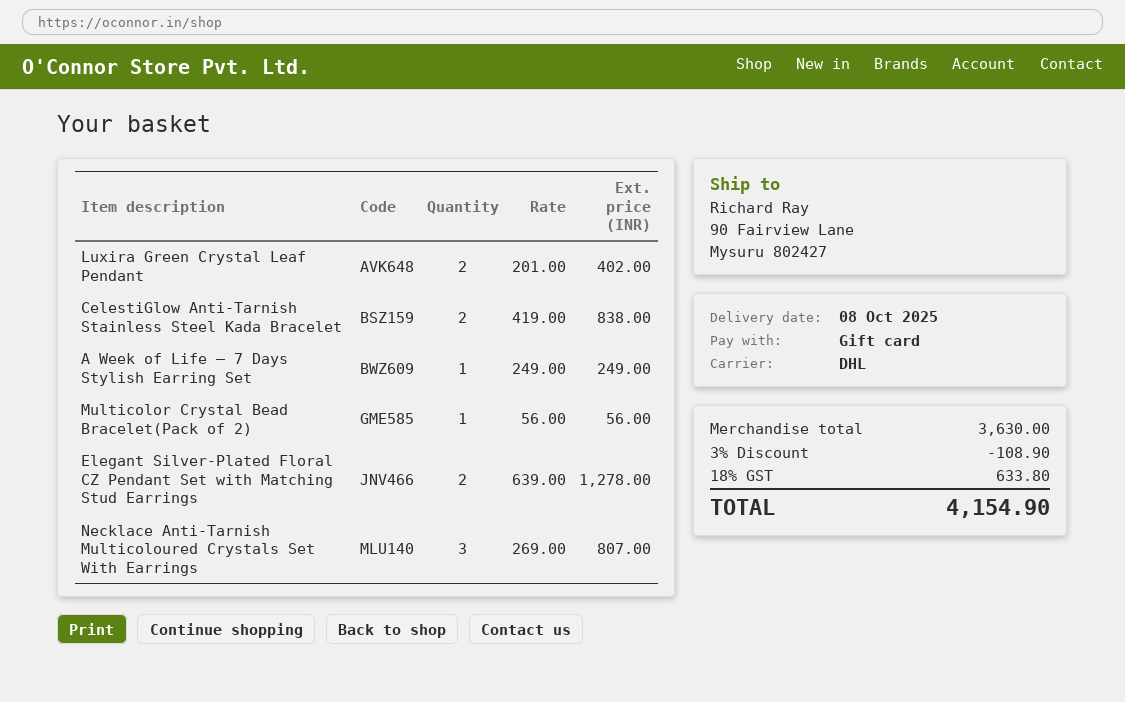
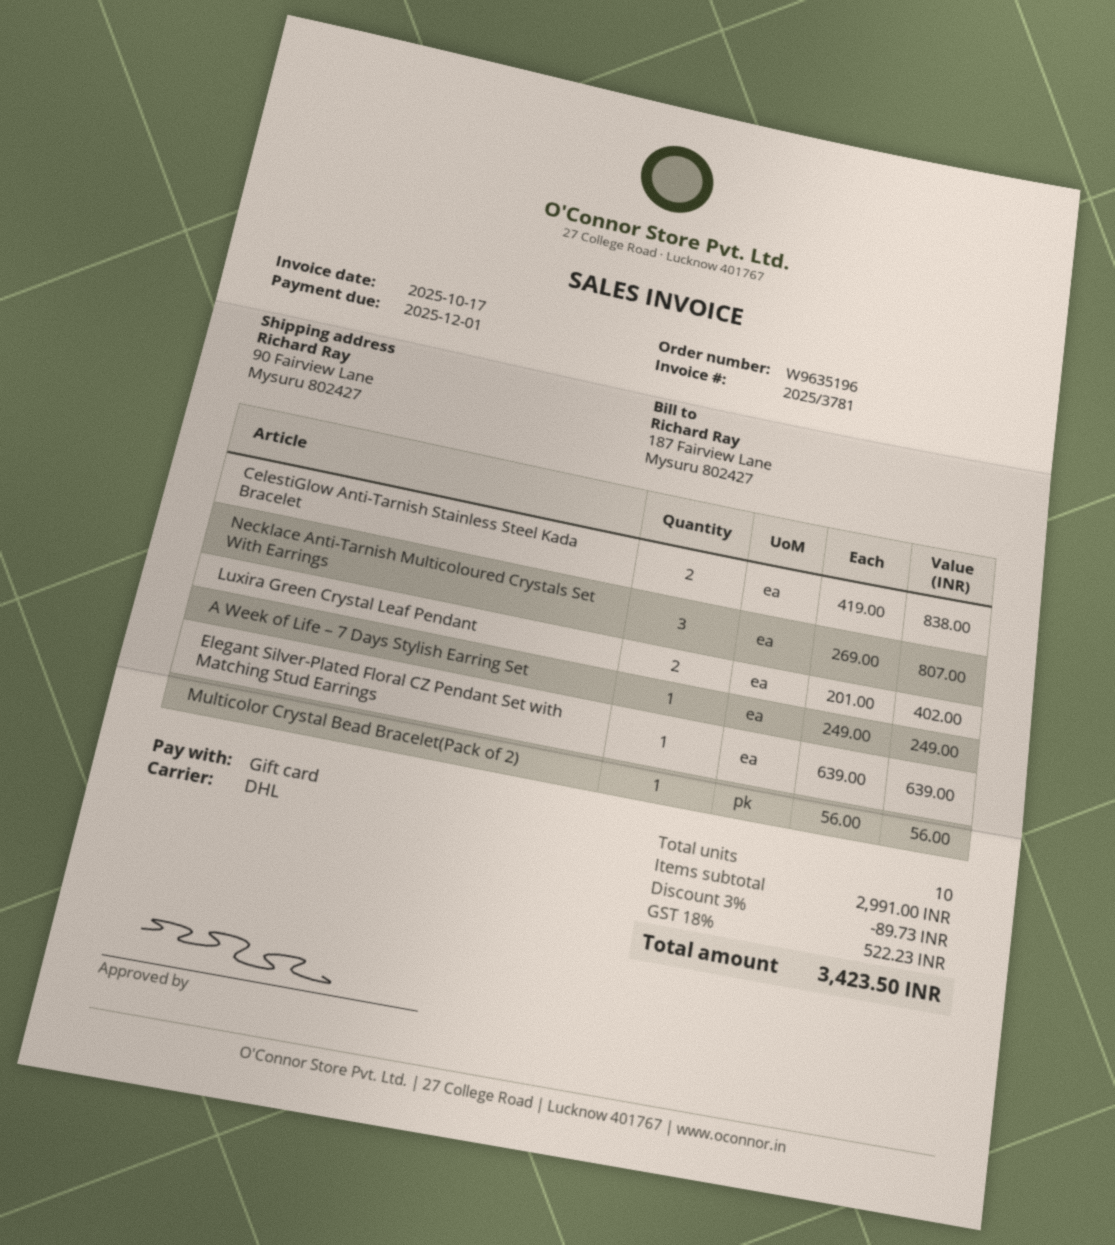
Elegant Silver-Plated Floral CZ Pendant Set with Matching Stud Earrings: 2 x 639.00 = 1278.00 -> 1 x 639.00 = 639.00
subtotal: 3630.00 -> 2991.00
discount: 3% = 108.90 -> 3% = 89.73
tax: 18% = 633.80 -> 18% = 522.23
total: 4154.90 -> 3423.50

